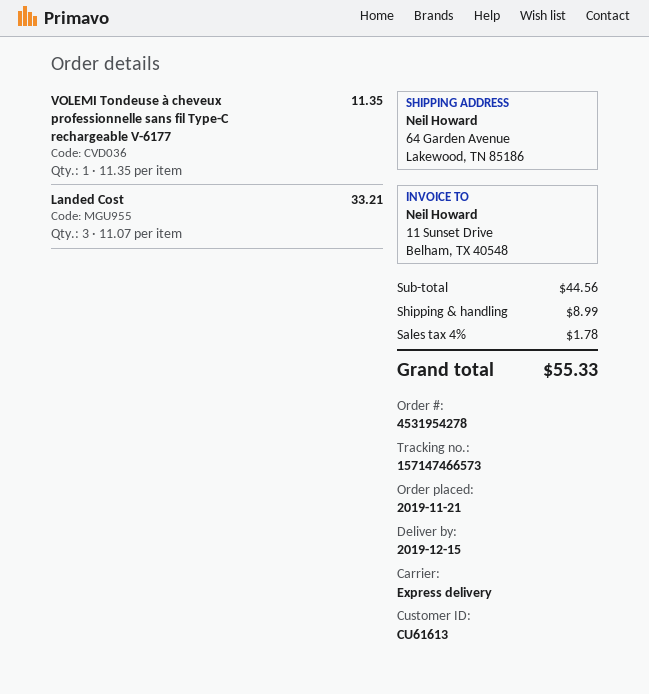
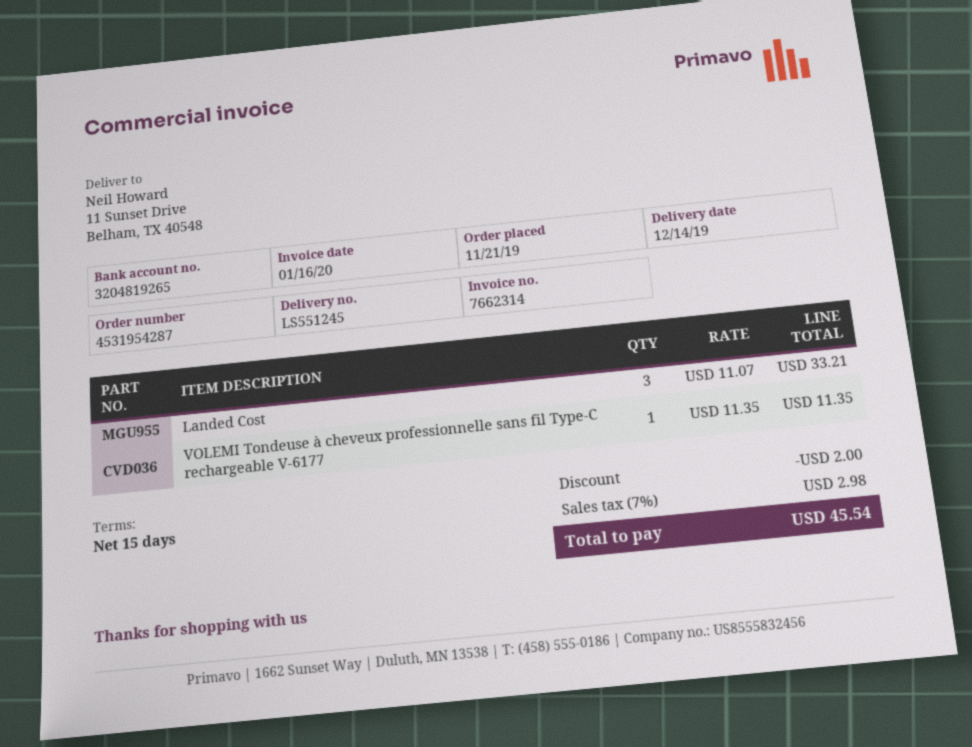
order number: 4531954278 -> 4531954287
delivery date: 2019-12-15 -> 2019-12-14
ship to: 64 Garden Avenue, Lakewood, TN 85186 -> 11 Sunset Drive, Belham, TX 40548
discount: none -> 2.00
shipping: 8.99 -> none
tax: 4% = 1.78 -> 7% = 2.98
total: 55.33 -> 45.54

